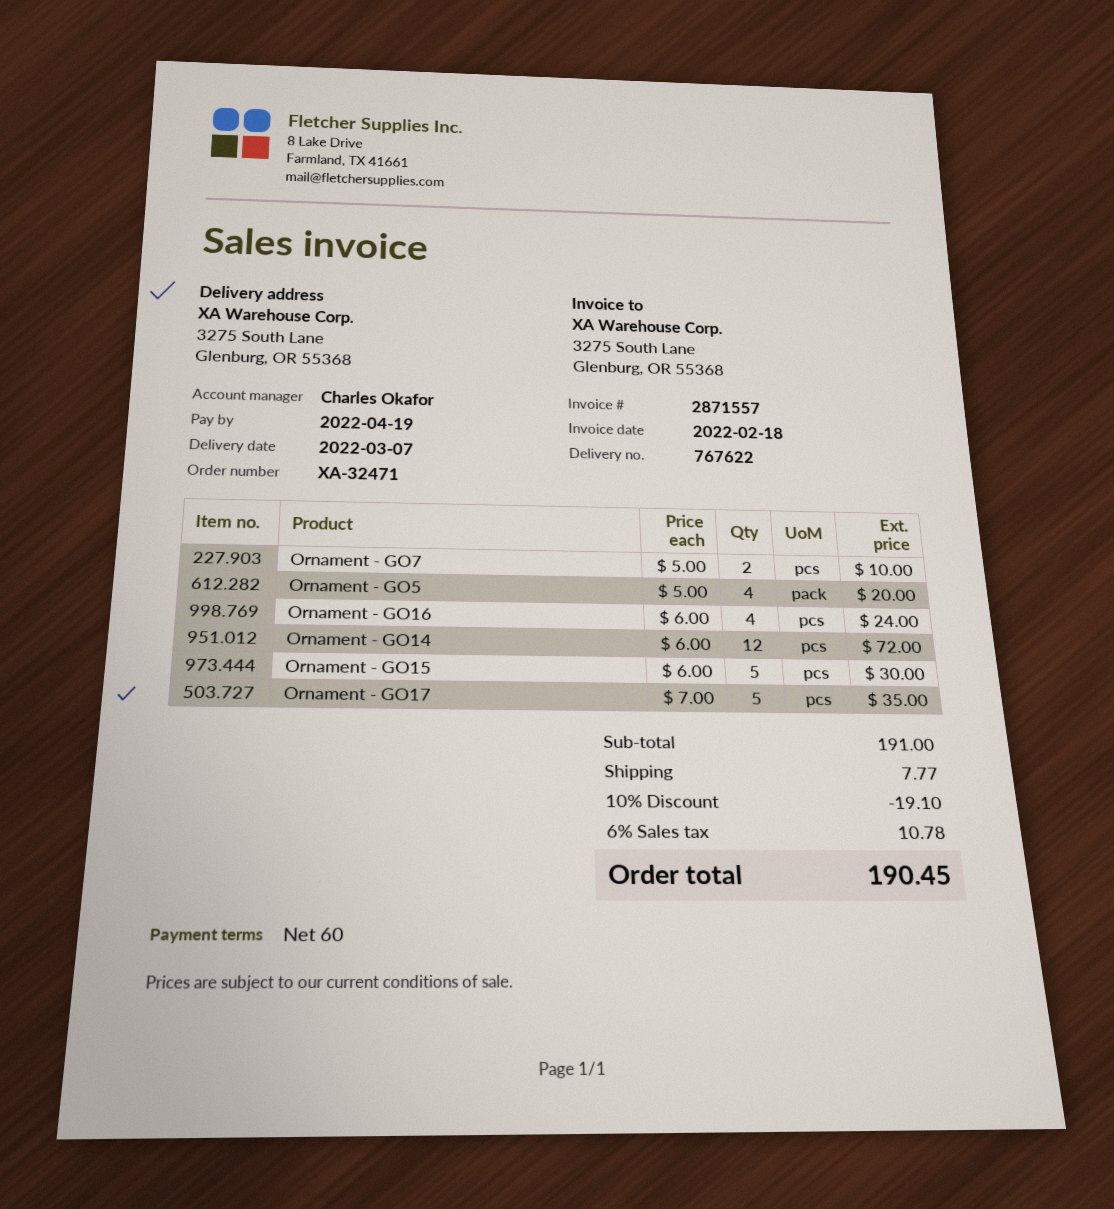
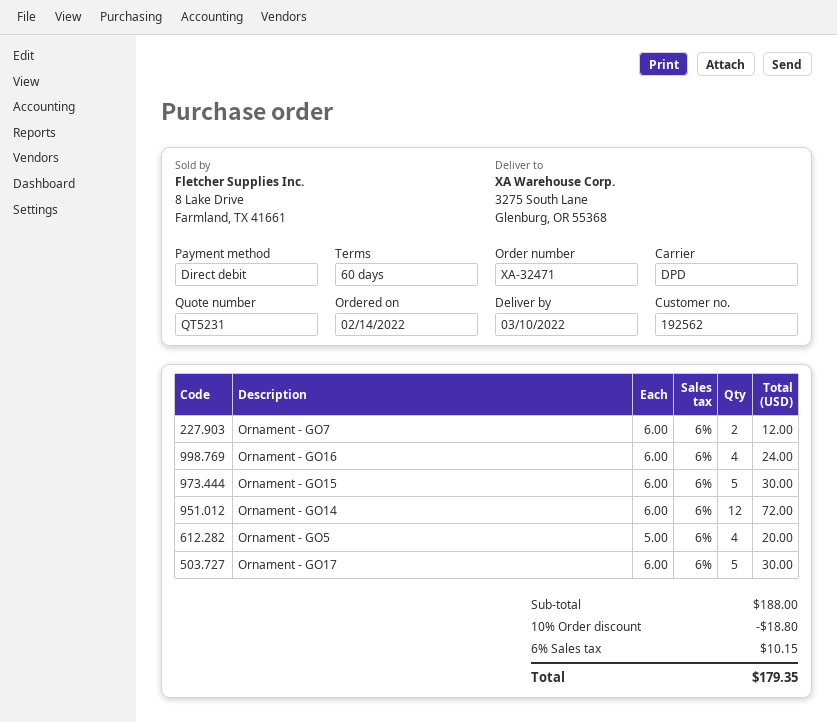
delivery date: 2022-03-07 -> 2022-03-10
Ornament - GO7: 2 x 5.00 = 10.00 -> 2 x 6.00 = 12.00
Ornament - GO17: 5 x 7.00 = 35.00 -> 5 x 6.00 = 30.00
subtotal: 191.00 -> 188.00
discount: 10% = 19.10 -> 10% = 18.80
shipping: 7.77 -> none
tax: 6% = 10.78 -> 6% = 10.15
total: 190.45 -> 179.35

